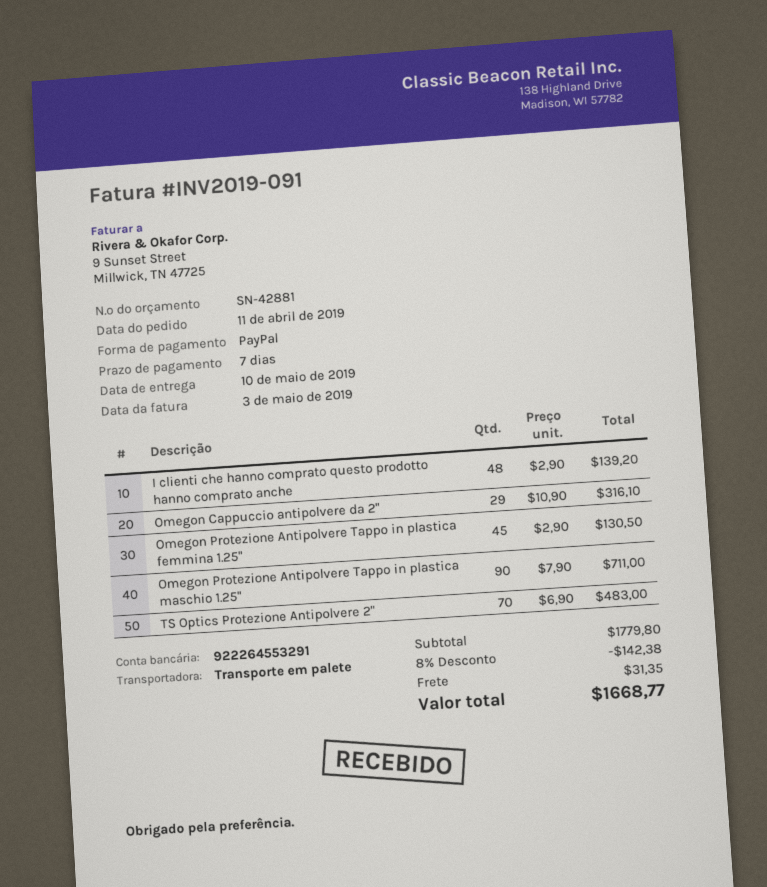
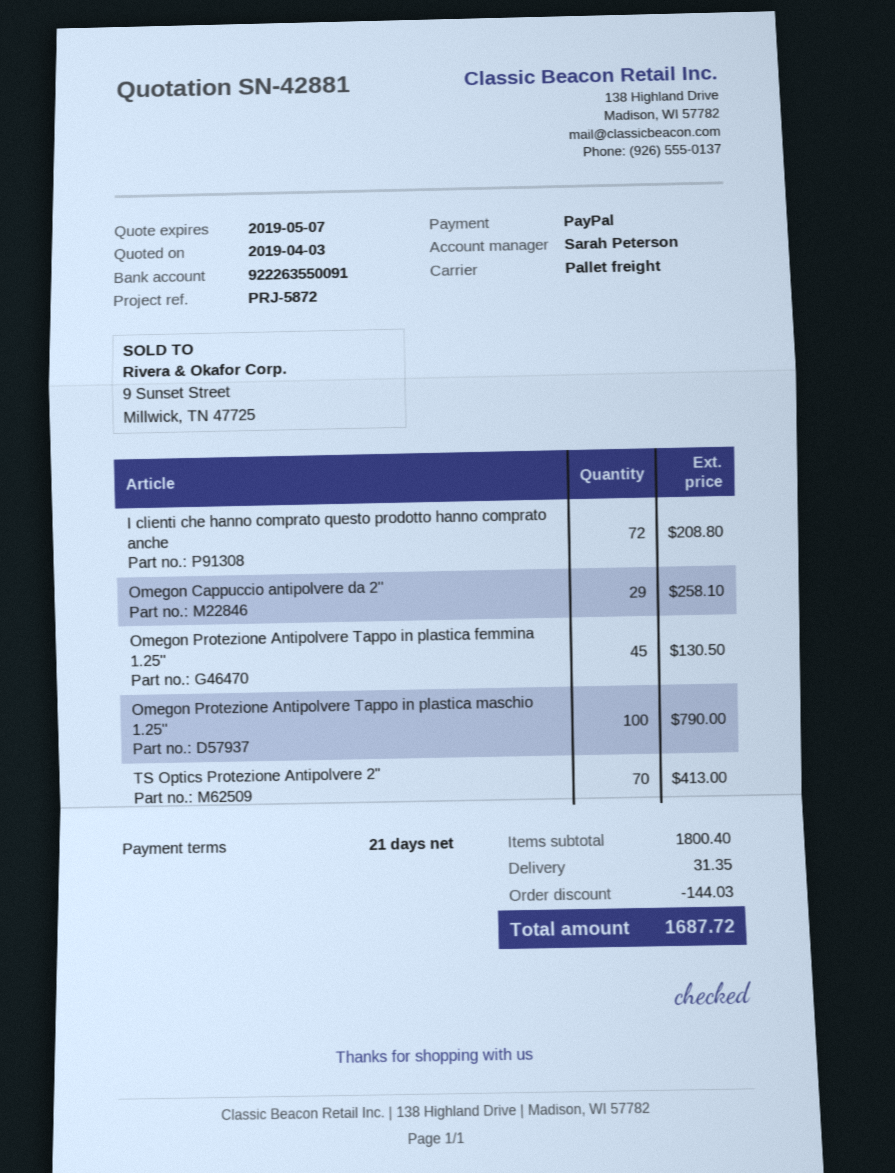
payment terms: 7 days -> 21 days
bank account: 922264553291 -> 922263550091
I clienti che hanno comprato questo prodotto hanno comprato anche: 48 for 139.20 -> 72 for 208.80
Omegon Cappuccio antipolvere da 2'': 29 for 316.10 -> 29 for 258.10
Omegon Protezione Antipolvere Tappo in plastica maschio 1.25'': 90 for 711.00 -> 100 for 790.00
TS Optics Protezione Antipolvere 2": 70 for 483.00 -> 70 for 413.00
subtotal: 1779.80 -> 1800.40
discount: 142.38 -> 144.03
total: 1668.77 -> 1687.72

